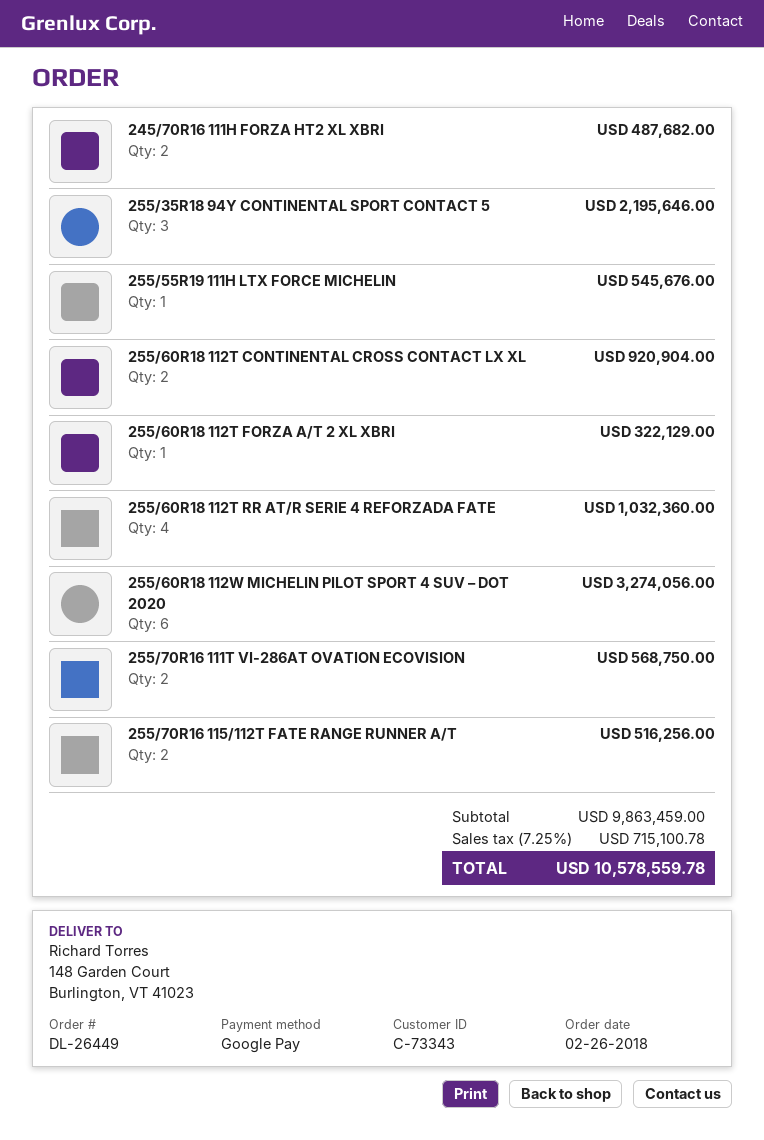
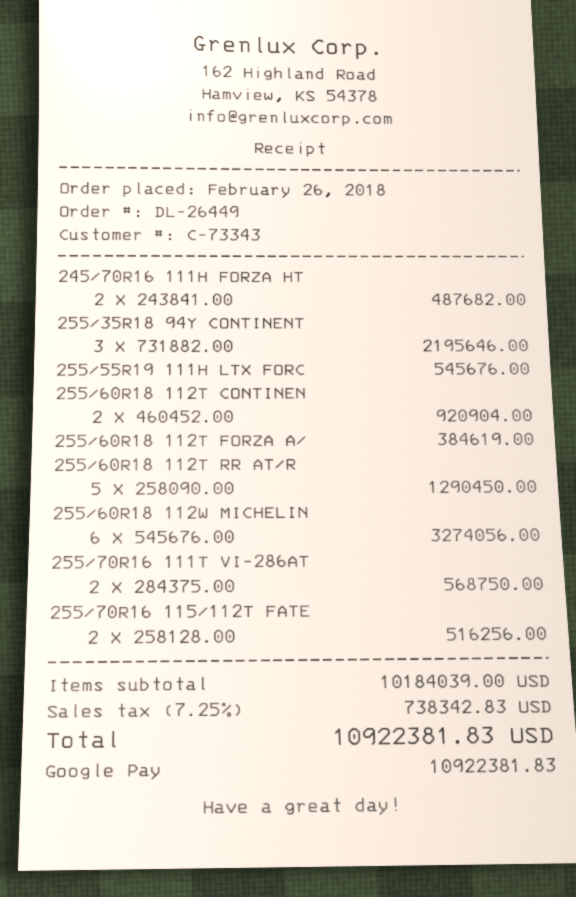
255/60R18 112T FORZA A/T 2 XL XBRI: 1 for 322129.00 -> 1 for 384619.00
255/60R18 112T RR AT/R SERIE 4 REFORZADA FATE: 4 for 1032360.00 -> 5 for 1290450.00
subtotal: 9863459.00 -> 10184039.00
tax: 7.25% = 715100.78 -> 7.25% = 738342.83
total: 10578559.78 -> 10922381.83

